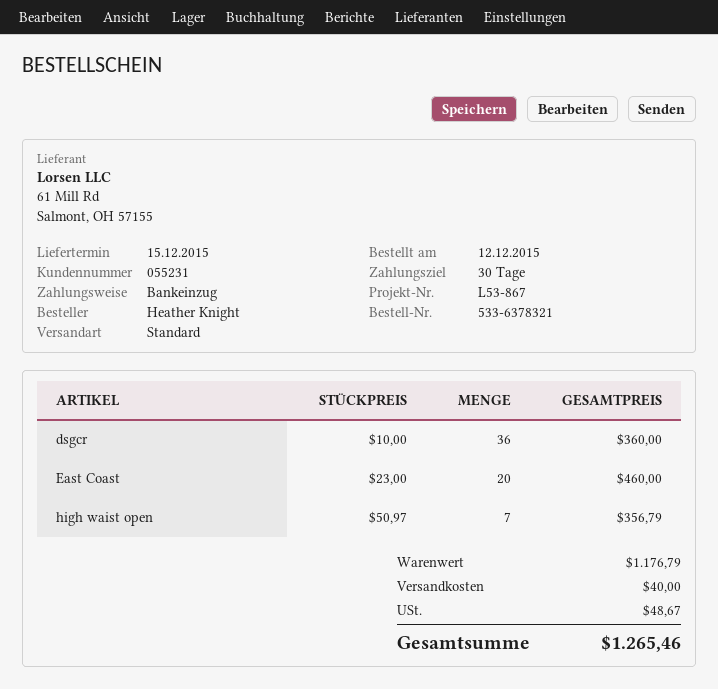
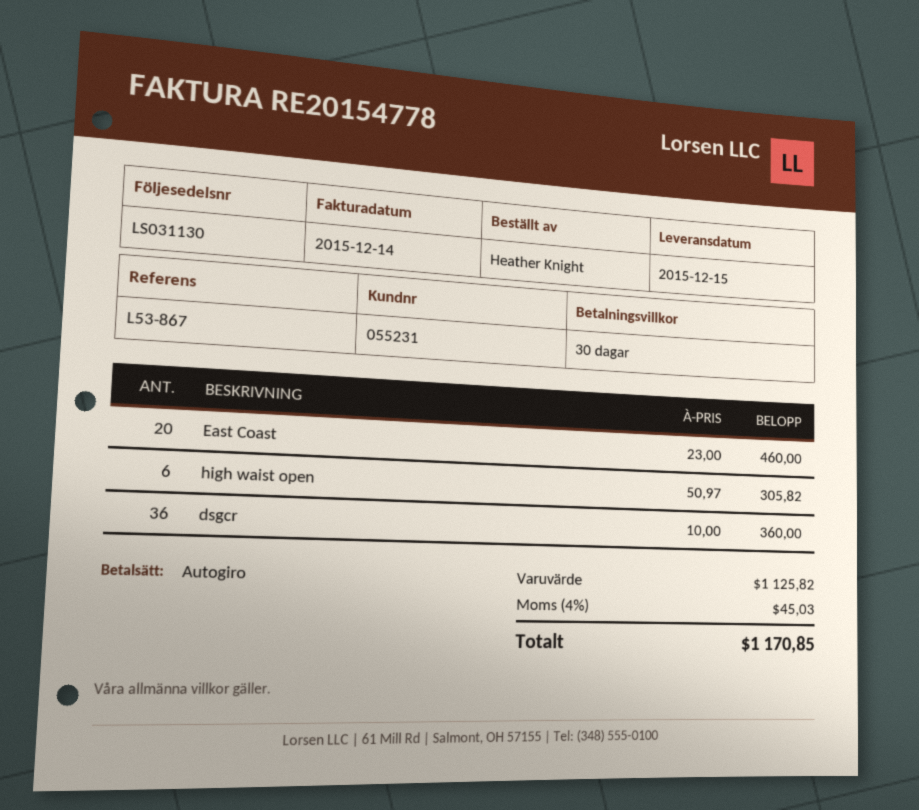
high waist open: 7 x 50.97 = 356.79 -> 6 x 50.97 = 305.82
subtotal: 1176.79 -> 1125.82
shipping: 40.00 -> none
tax: 48.67 -> 45.03
total: 1265.46 -> 1170.85

